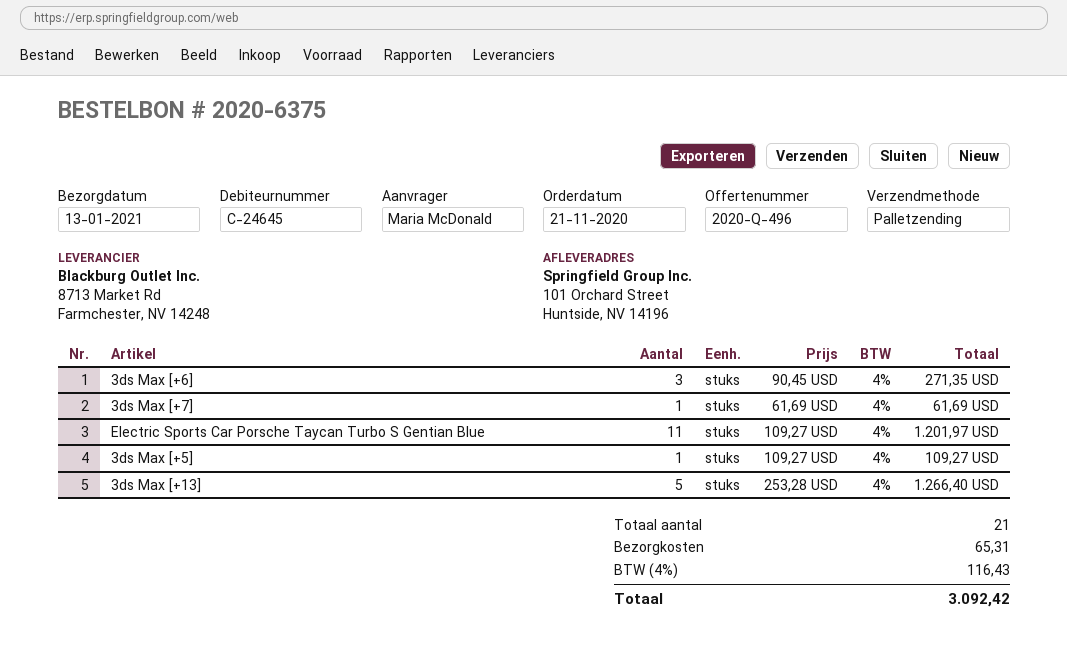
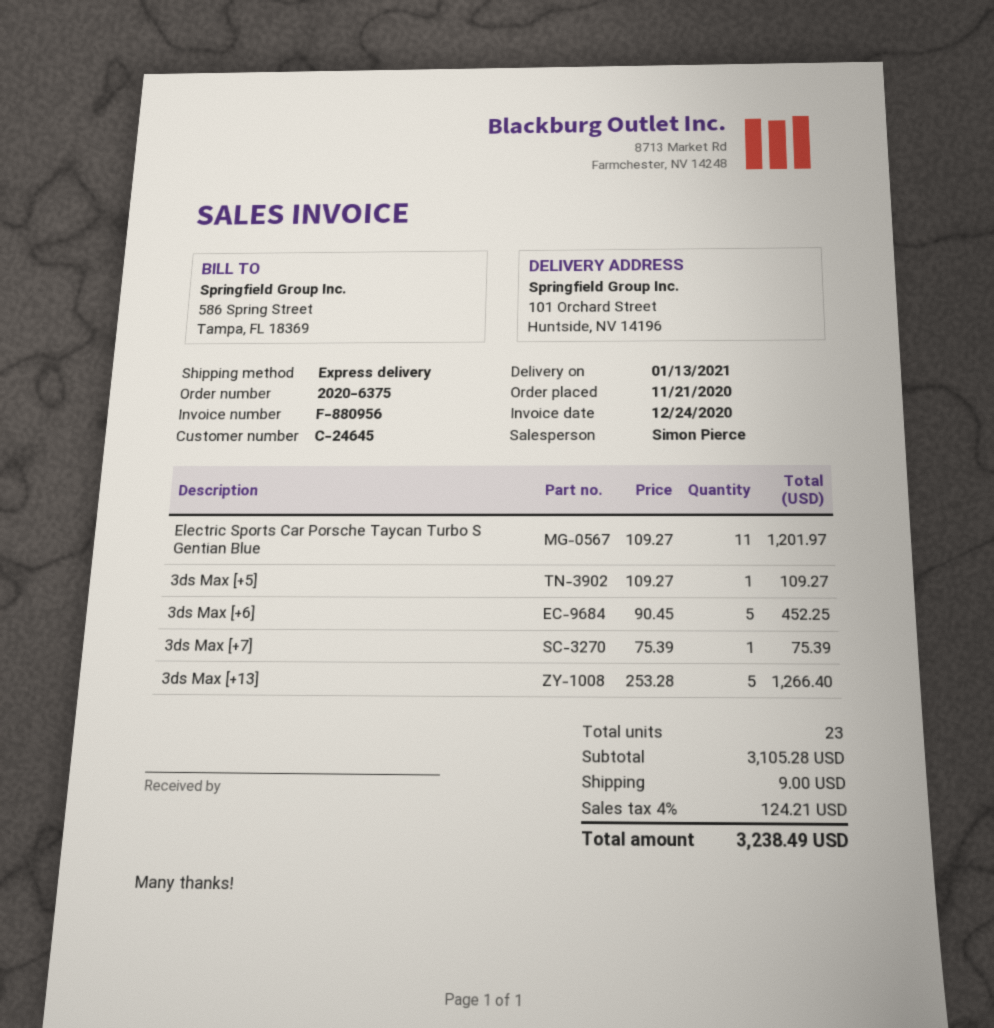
shipping method: pallet freight -> express
3ds Max [+6]: 3 x 90.45 = 271.35 -> 5 x 90.45 = 452.25
3ds Max [+7]: 1 x 61.69 = 61.69 -> 1 x 75.39 = 75.39
total quantity: 21 -> 23
shipping: 65.31 -> 9.00
tax: 4% = 116.43 -> 4% = 124.21
total: 3092.42 -> 3238.49

